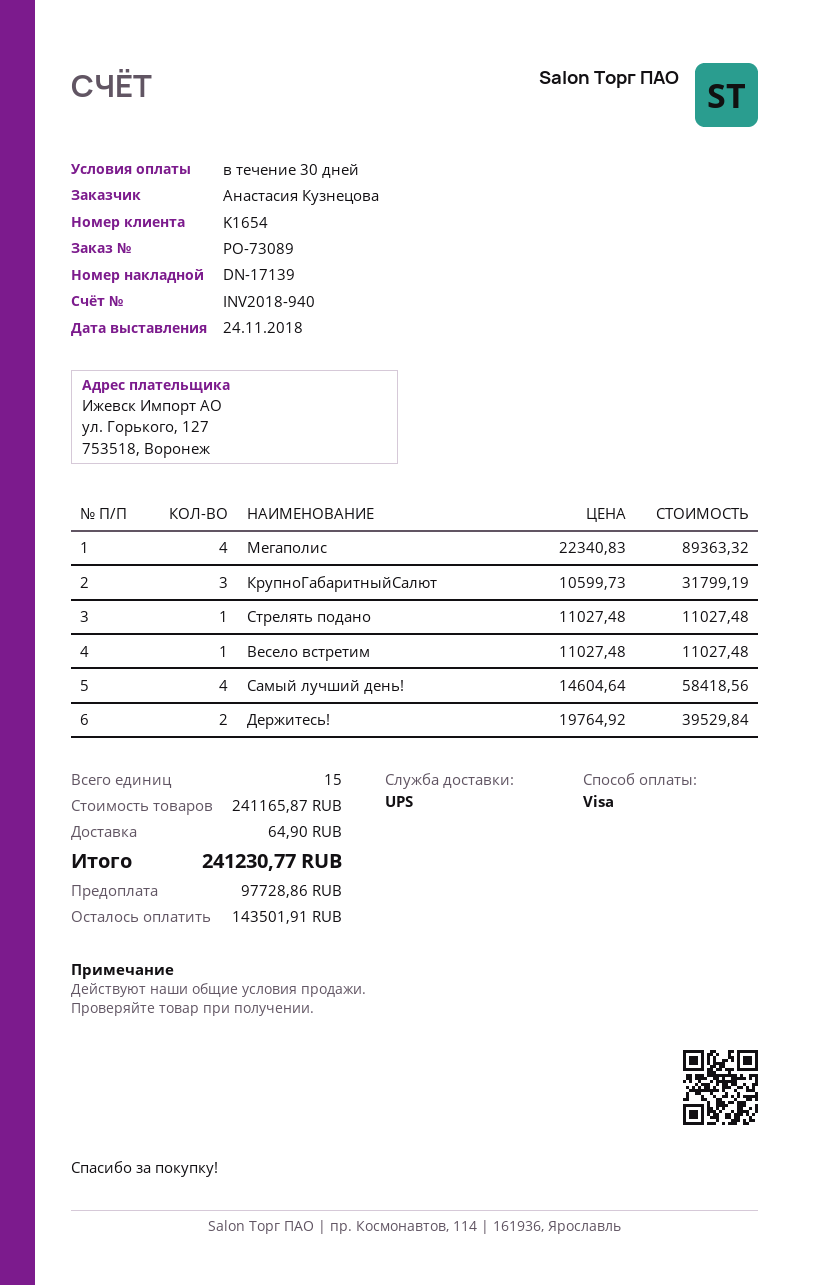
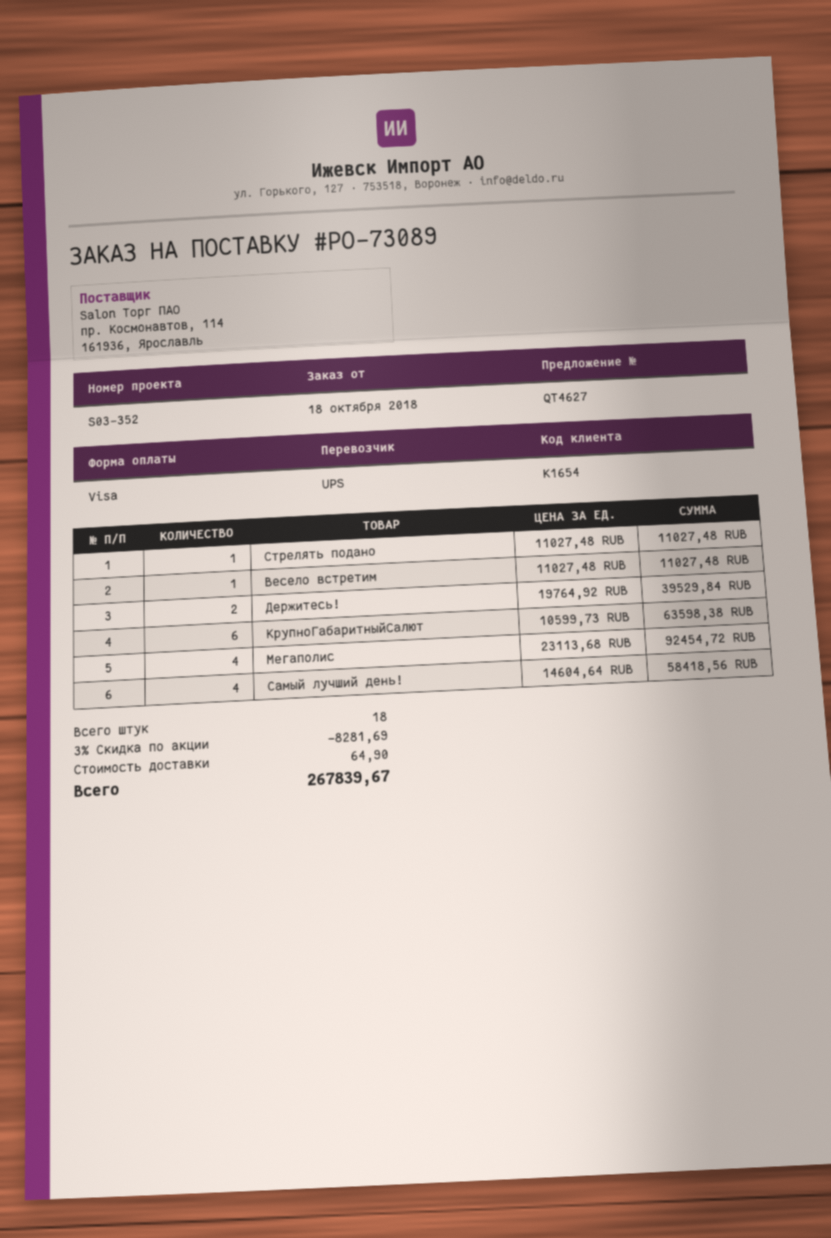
Мегаполис: 4 x 22340.83 = 89363.32 -> 4 x 23113.68 = 92454.72
КрупноГабаритныйСалют: 3 x 10599.73 = 31799.19 -> 6 x 10599.73 = 63598.38
total quantity: 15 -> 18
discount: none -> 3% = 8281.69
total: 241230.77 -> 267839.67

